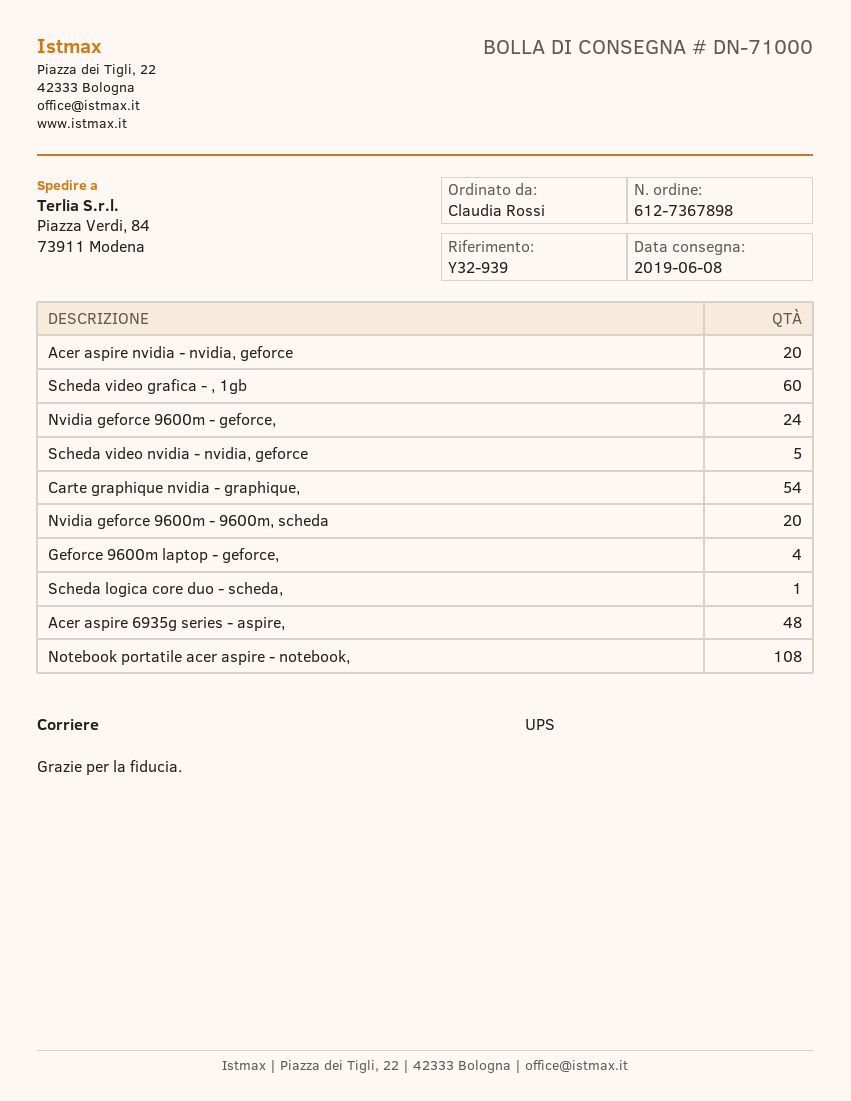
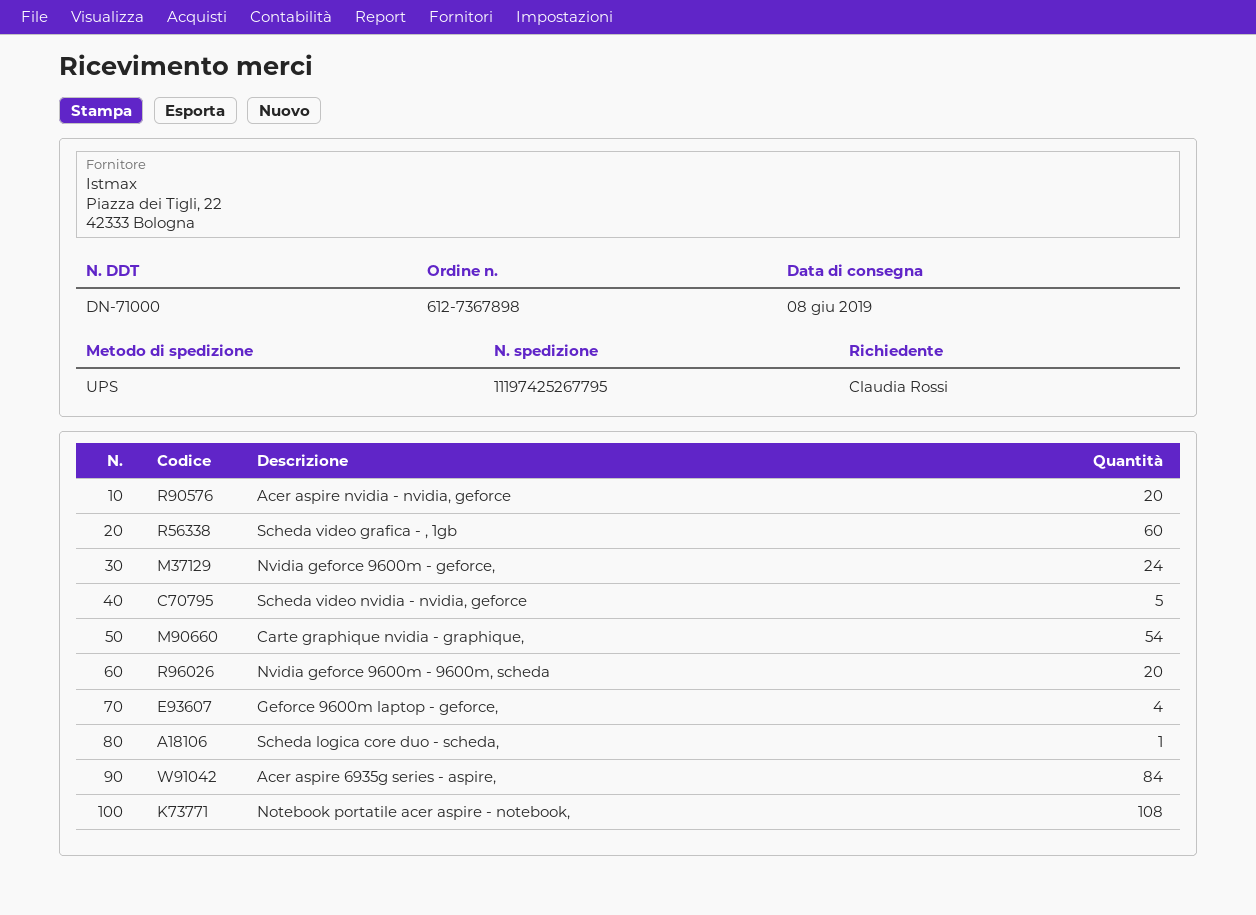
Acer aspire 6935g series - aspire,: 48 -> 84

